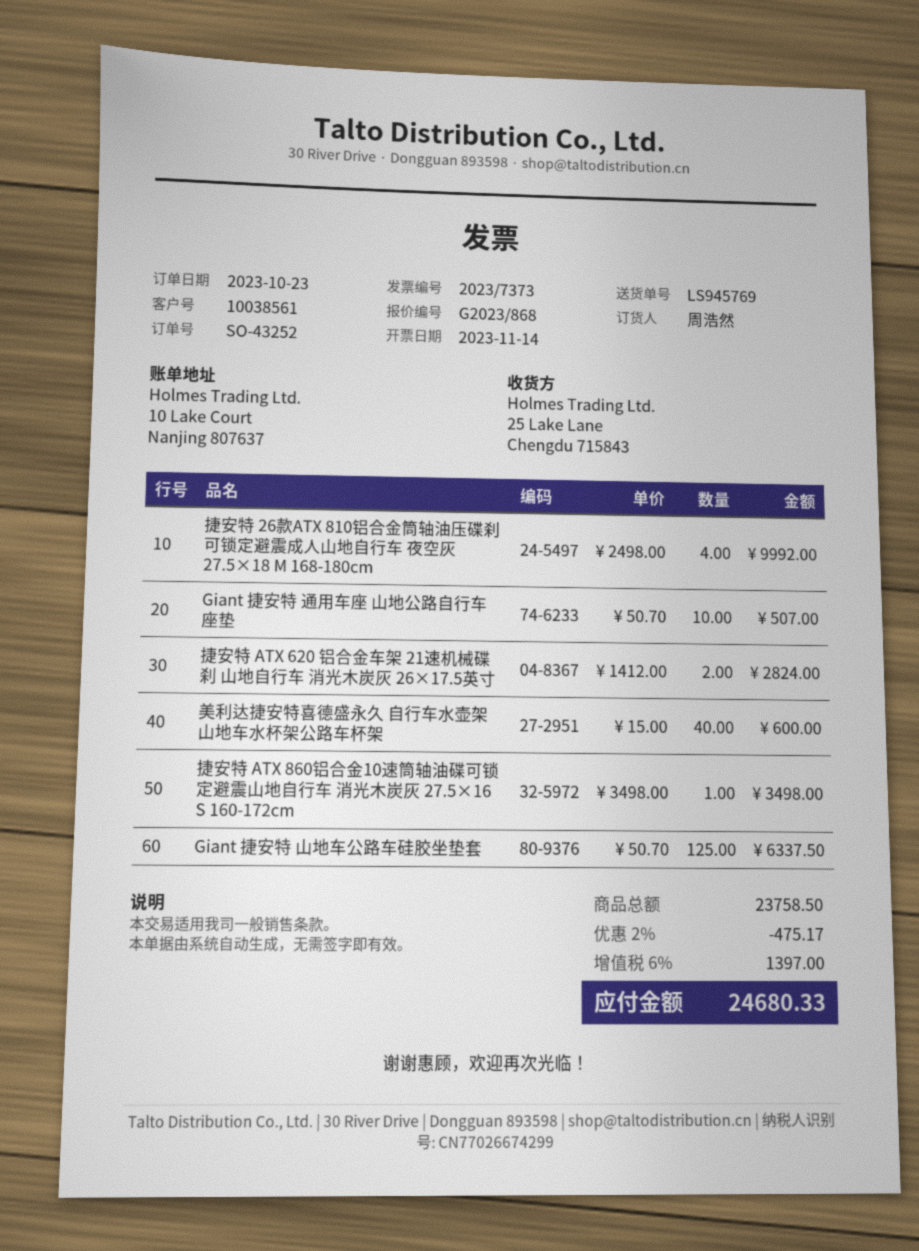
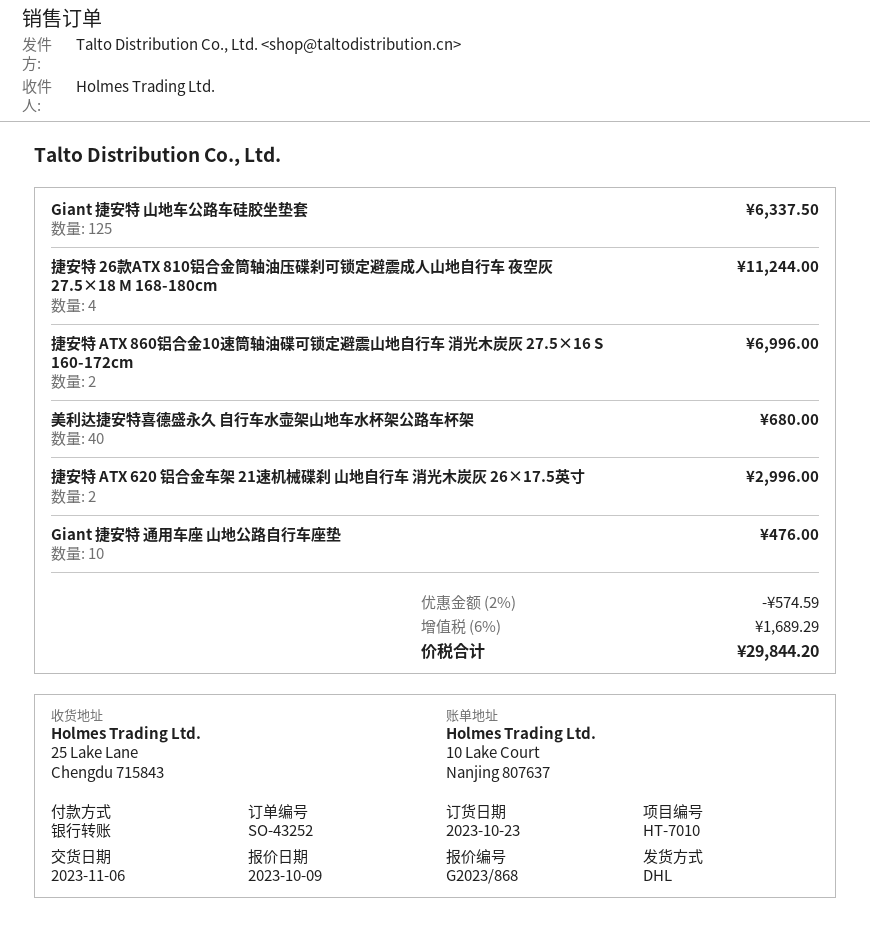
捷安特 26款ATX 810铝合金筒轴油压碟刹可锁定避震成人山地自行车 夜空灰 27.5×18 M 168-180cm: 4 for 9992.00 -> 4 for 11244.00
Giant 捷安特 通用车座 山地公路自行车座垫: 10 for 507.00 -> 10 for 476.00
捷安特 ATX 620 铝合金车架 21速机械碟刹 山地自行车 消光木炭灰 26×17.5英寸: 2 for 2824.00 -> 2 for 2996.00
美利达捷安特喜德盛永久 自行车水壶架山地车水杯架公路车杯架: 40 for 600.00 -> 40 for 680.00
捷安特 ATX 860铝合金10速筒轴油碟可锁定避震山地自行车 消光木炭灰 27.5×16 S 160-172cm: 1 for 3498.00 -> 2 for 6996.00
discount: 2% = 475.17 -> 2% = 574.59
tax: 6% = 1397.00 -> 6% = 1689.29
total: 24680.33 -> 29844.20

